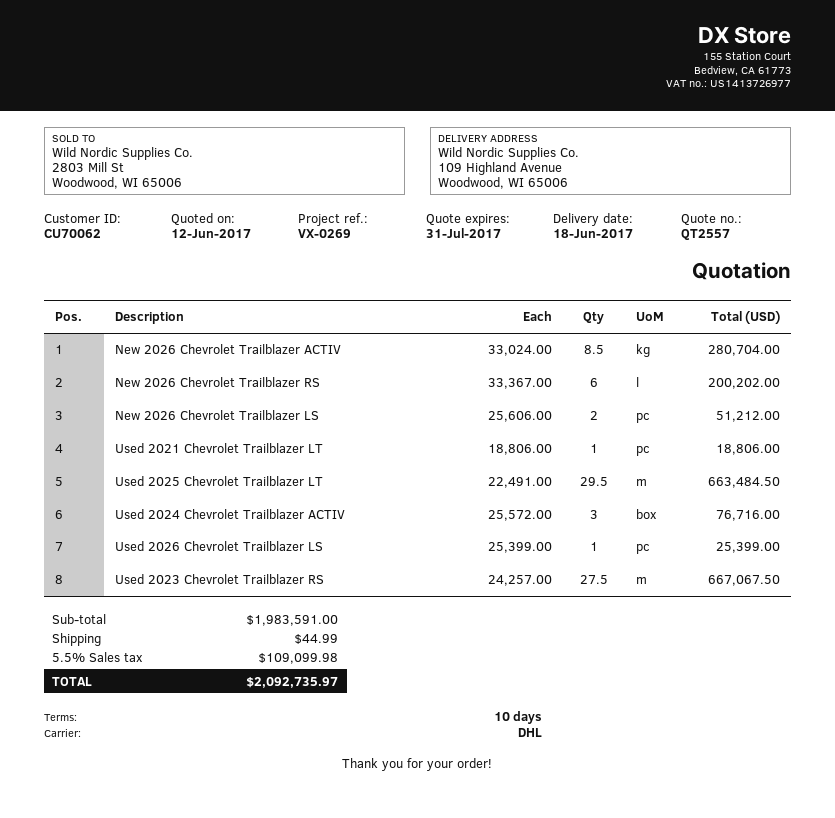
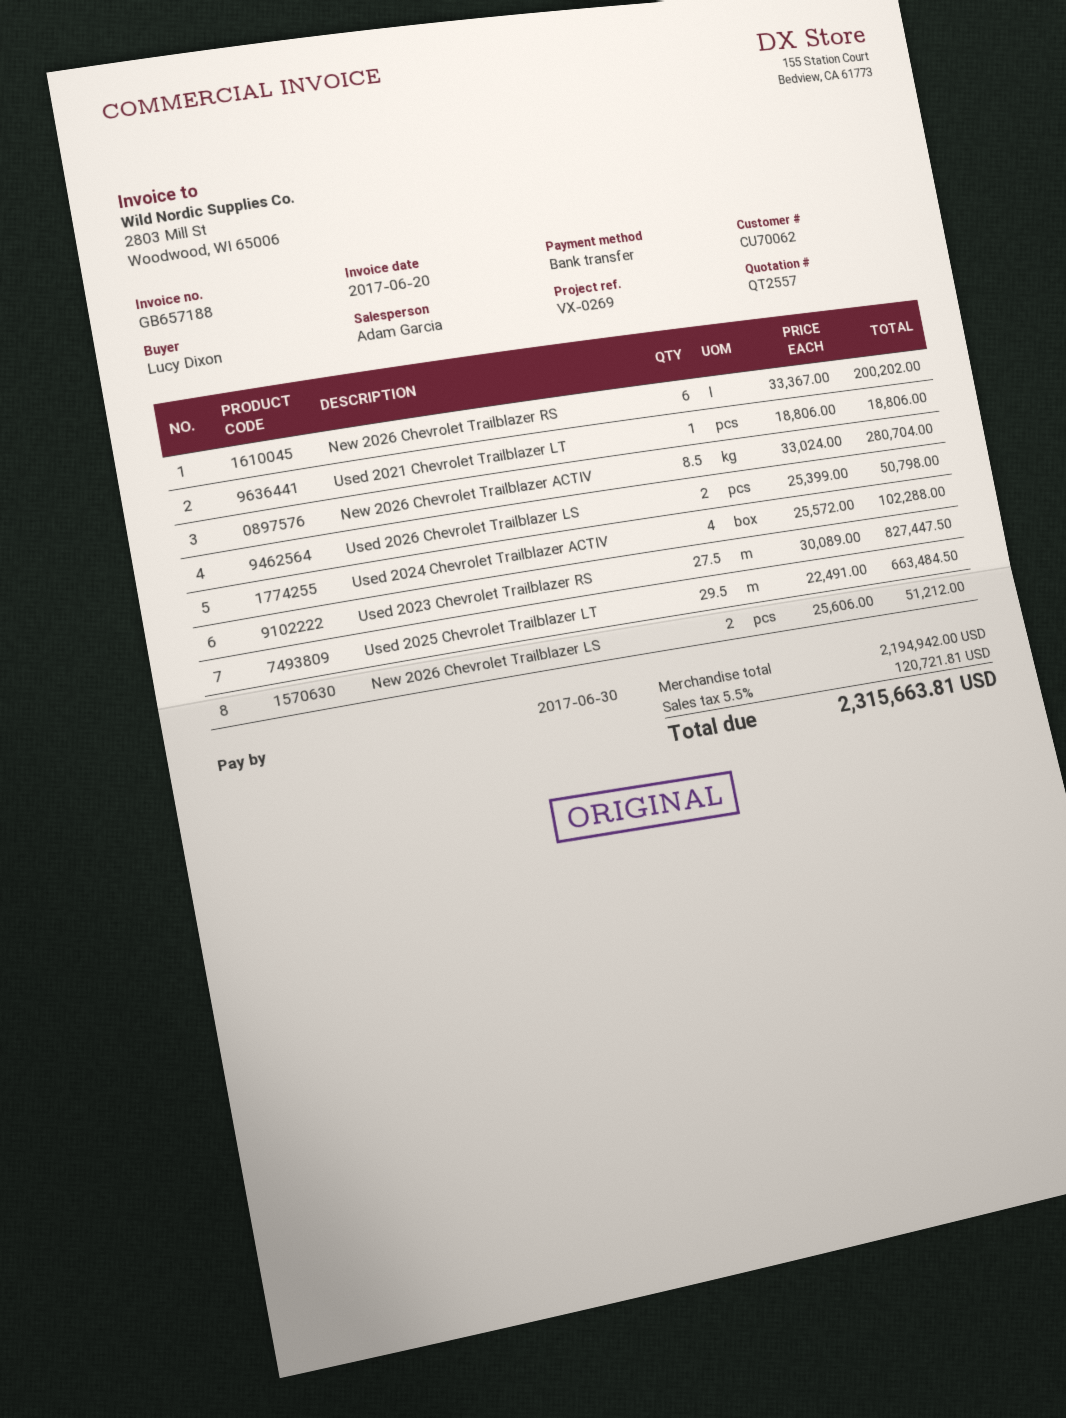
Used 2024 Chevrolet Trailblazer ACTIV: 3 x 25572.00 = 76716.00 -> 4 x 25572.00 = 102288.00
Used 2026 Chevrolet Trailblazer LS: 1 x 25399.00 = 25399.00 -> 2 x 25399.00 = 50798.00
Used 2023 Chevrolet Trailblazer RS: 27.5 x 24257.00 = 667067.50 -> 27.5 x 30089.00 = 827447.50
subtotal: 1983591.00 -> 2194942.00
shipping: 44.99 -> none
tax: 5.5% = 109099.98 -> 5.5% = 120721.81
total: 2092735.97 -> 2315663.81

